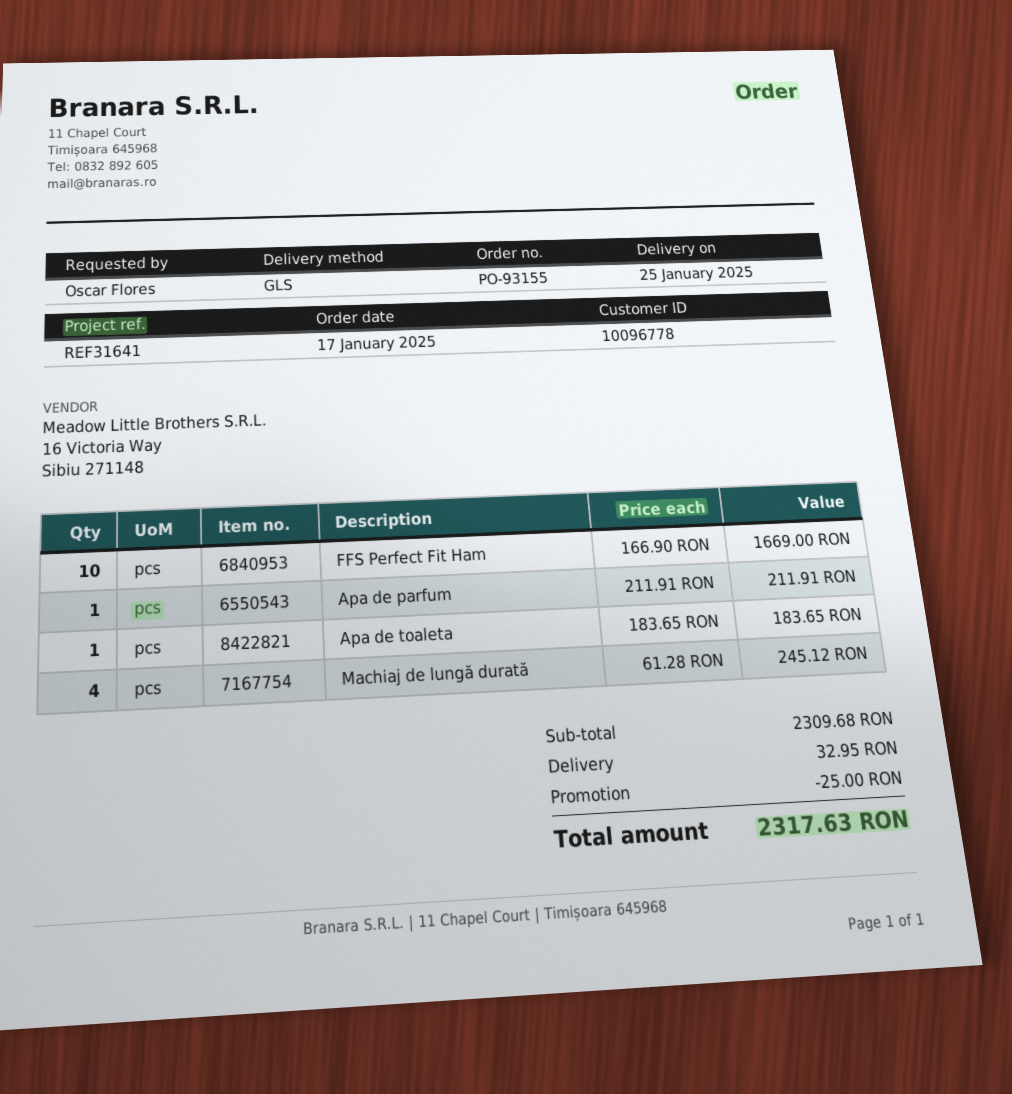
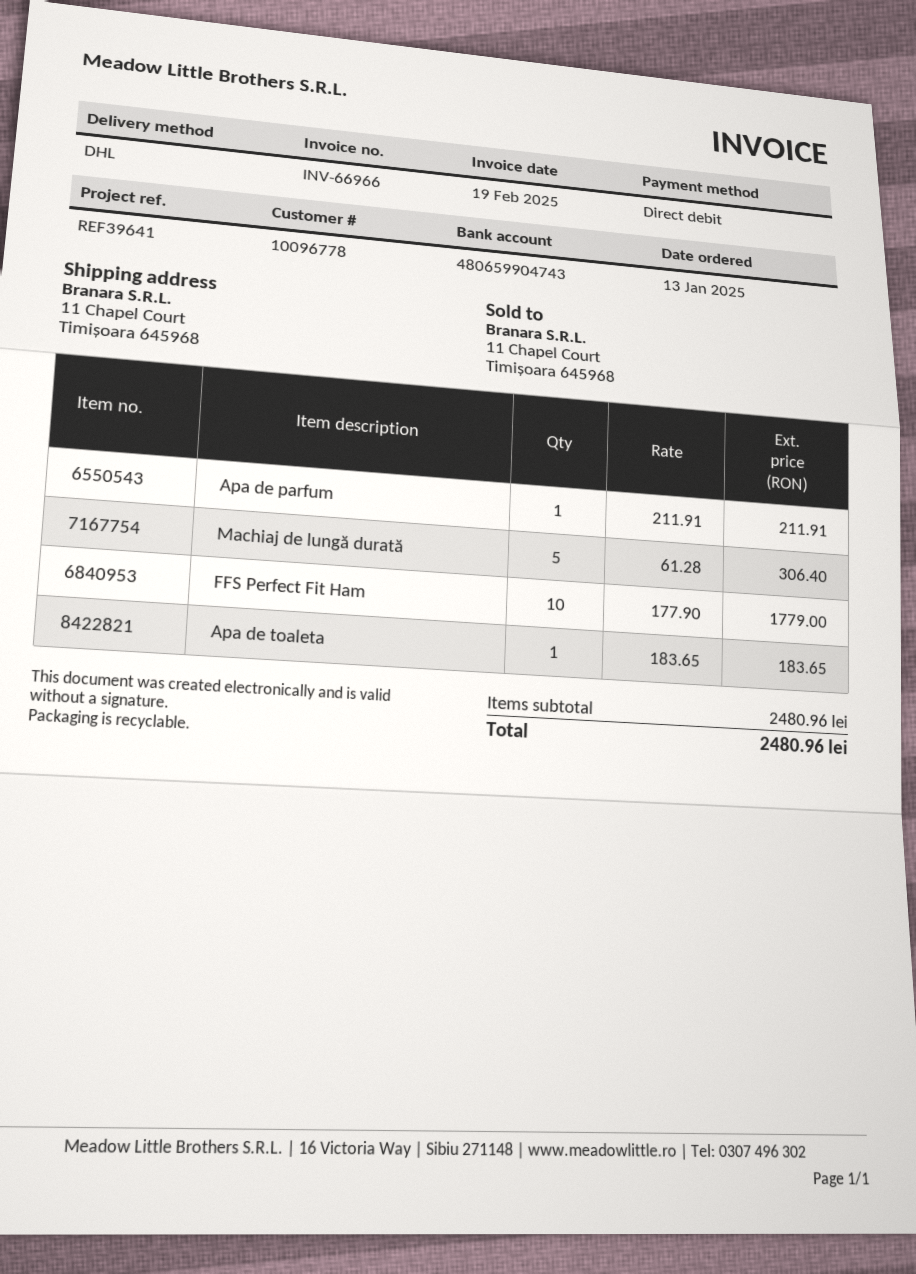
order date: 2025-01-17 -> 2025-01-13
reference: REF31641 -> REF39641
shipping method: GLS -> DHL
FFS Perfect Fit Ham: 10 x 166.90 = 1669.00 -> 10 x 177.90 = 1779.00
Machiaj de lungă durată: 4 x 61.28 = 245.12 -> 5 x 61.28 = 306.40
subtotal: 2309.68 -> 2480.96
discount: 25.00 -> none
shipping: 32.95 -> none
total: 2317.63 -> 2480.96

